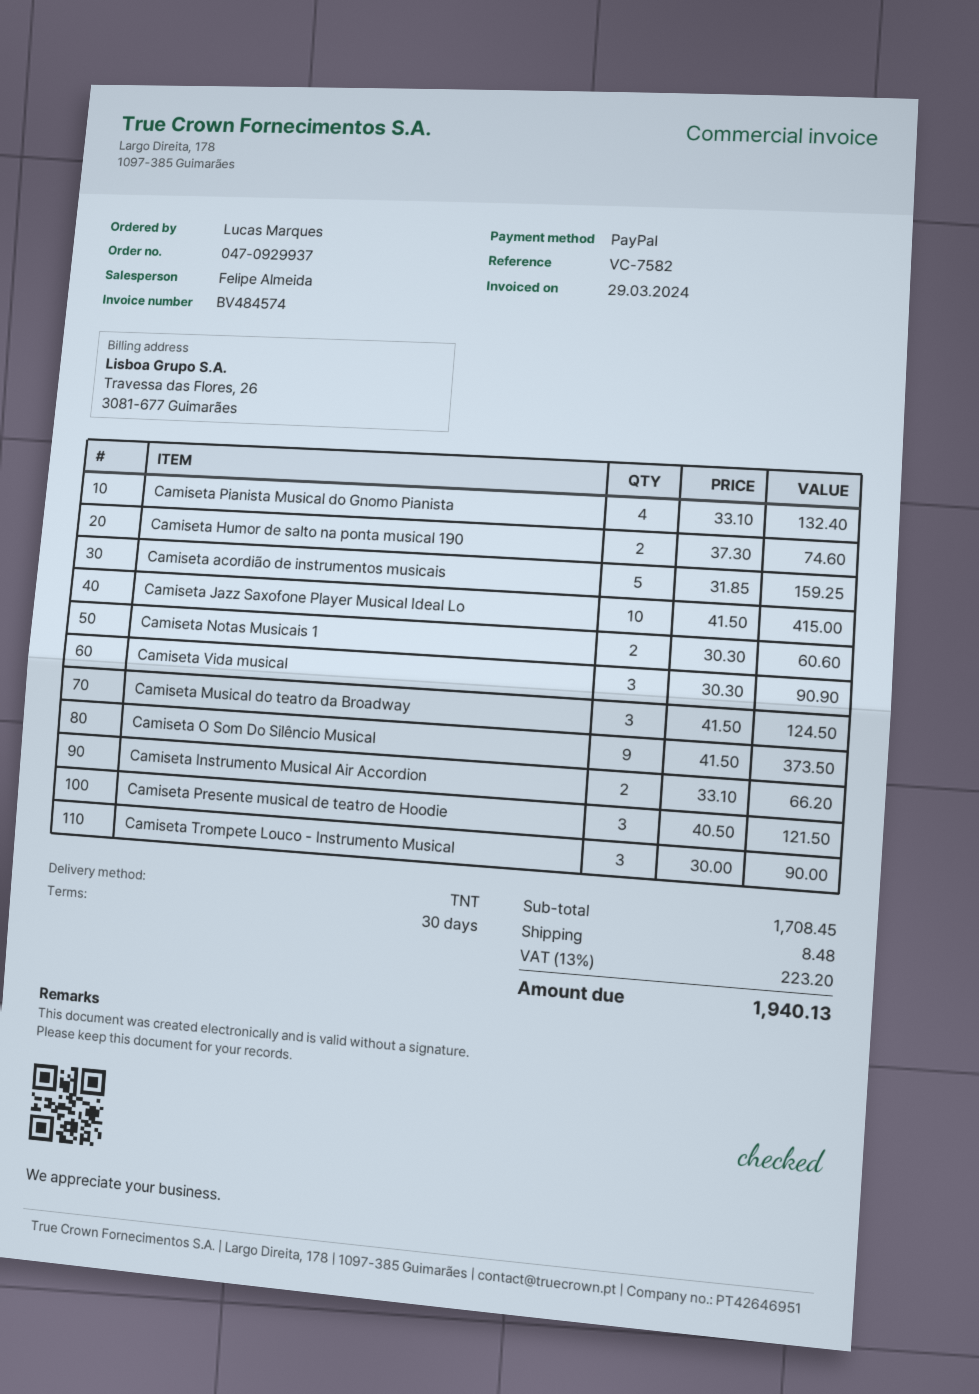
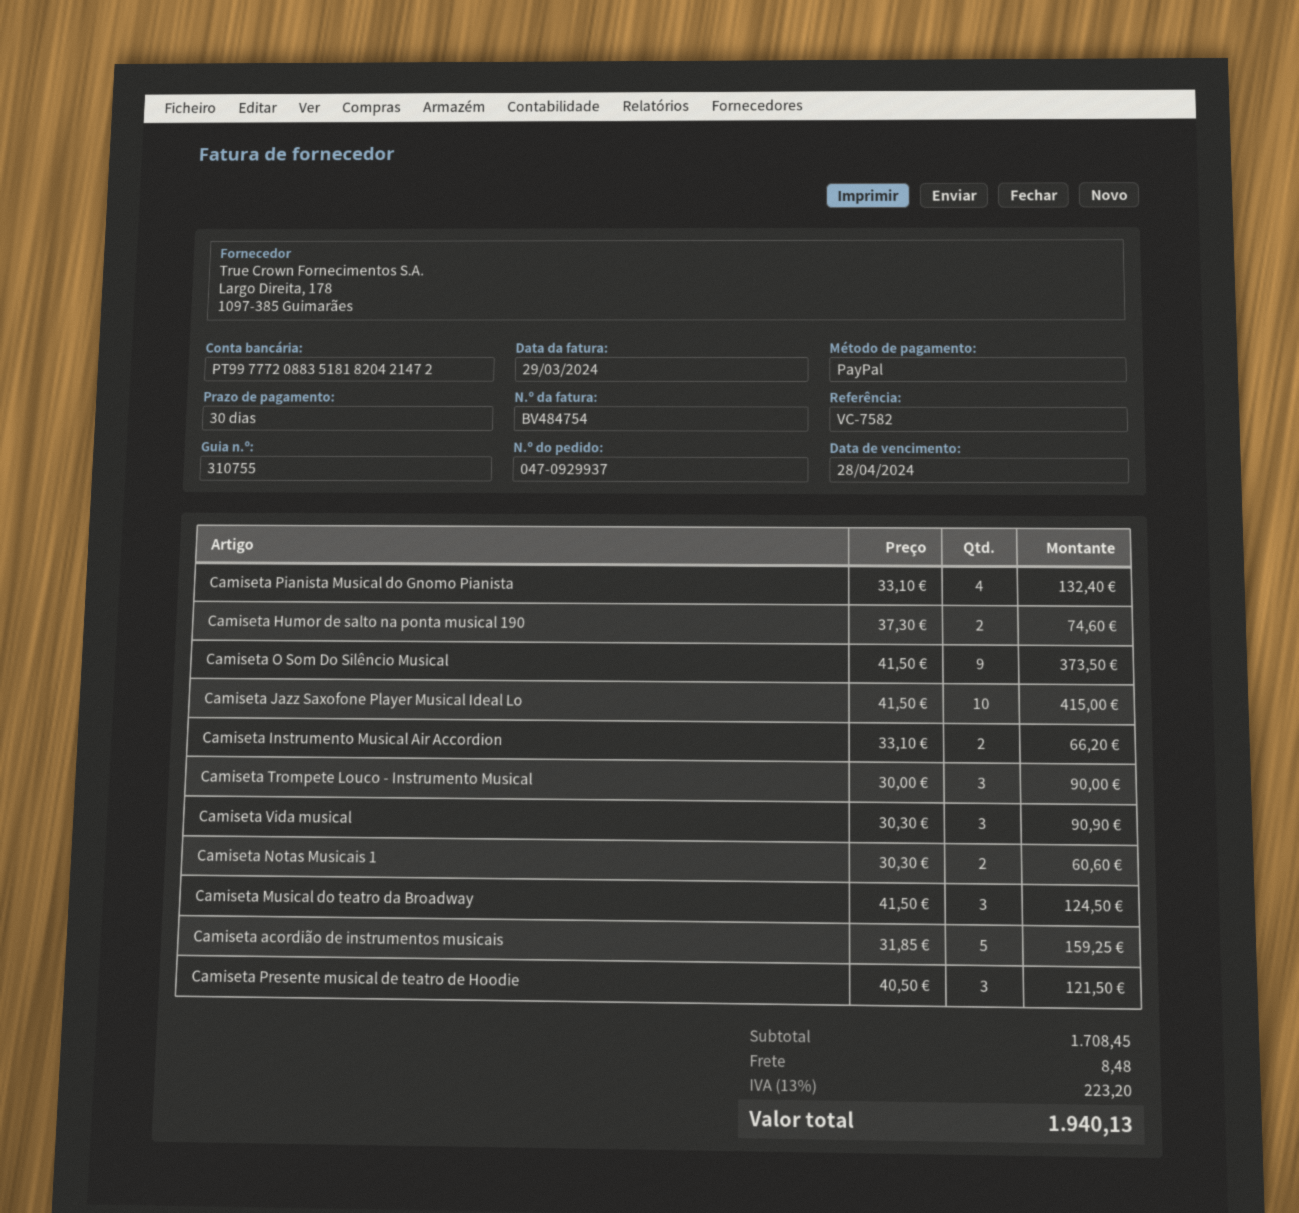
invoice number: BV484574 -> BV484754

